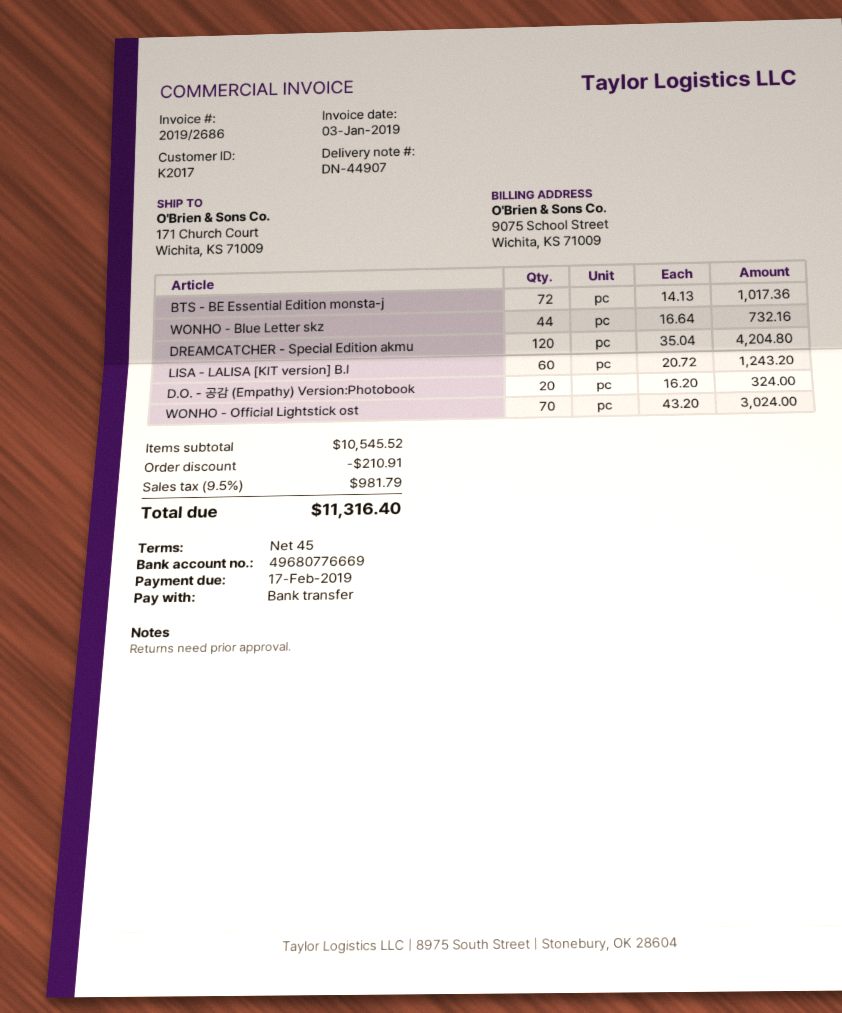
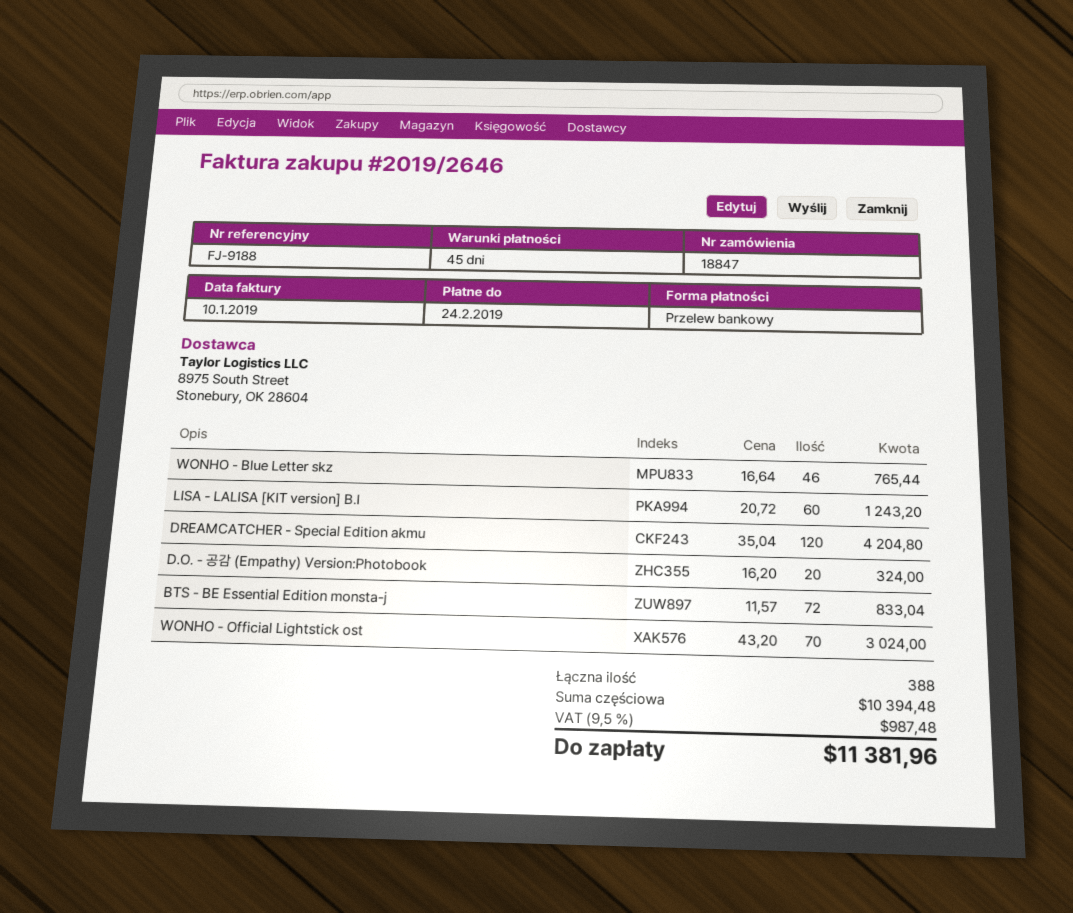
invoice number: 2019/2686 -> 2019/2646
invoice date: 2019-01-03 -> 2019-01-10
due date: 2019-02-17 -> 2019-02-24
BTS - BE Essential Edition monsta-j: 72 x 14.13 = 1017.36 -> 72 x 11.57 = 833.04
WONHO - Blue Letter skz: 44 x 16.64 = 732.16 -> 46 x 16.64 = 765.44
subtotal: 10545.52 -> 10394.48
discount: 210.91 -> none
tax: 9.5% = 981.79 -> 9.5% = 987.48
total: 11316.40 -> 11381.96

